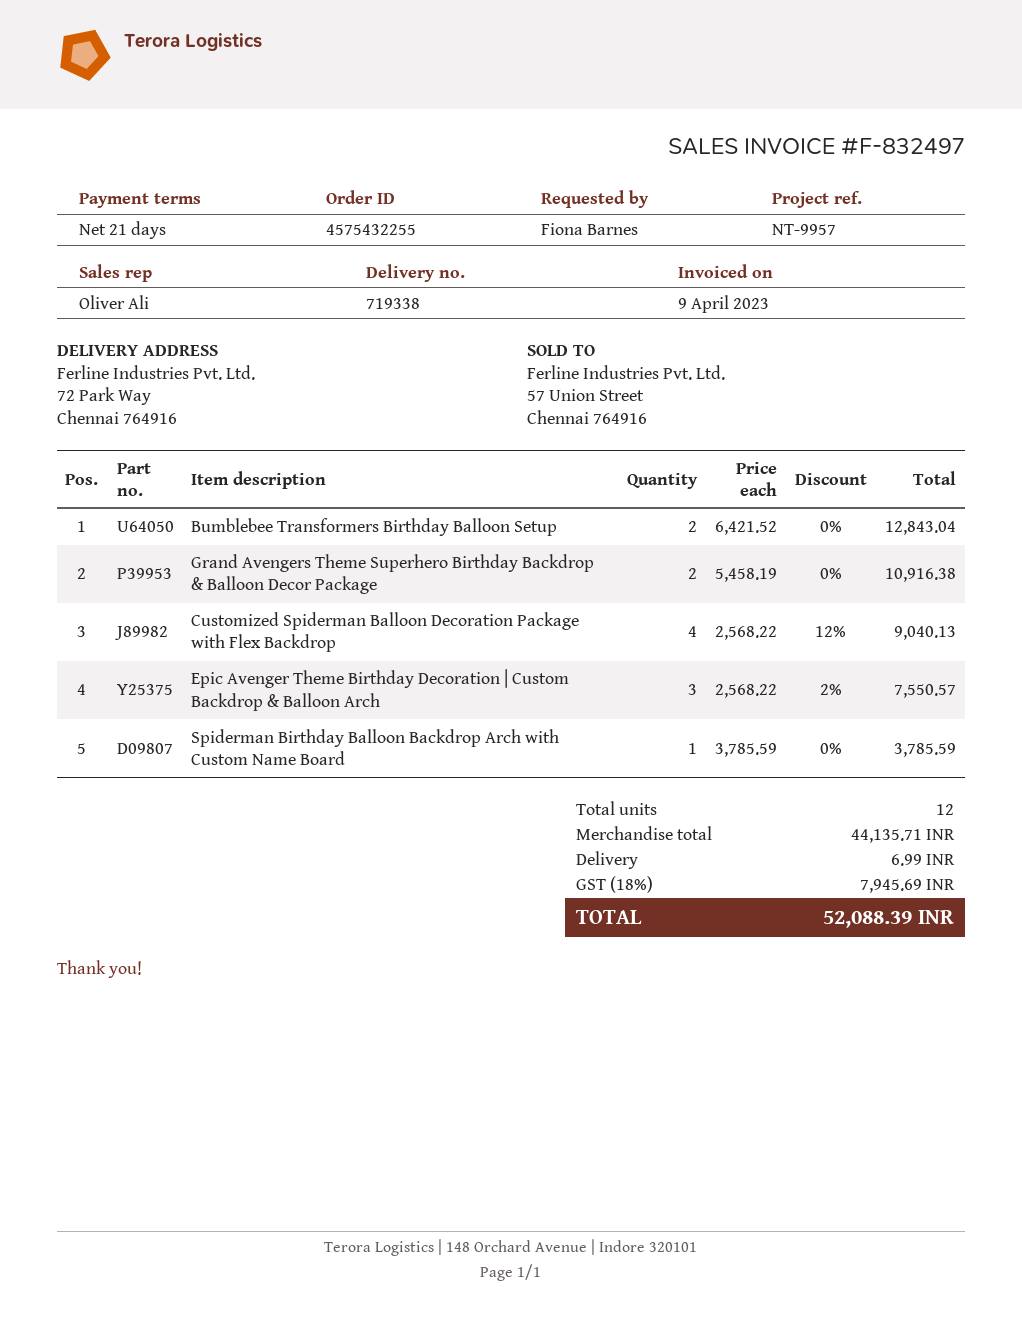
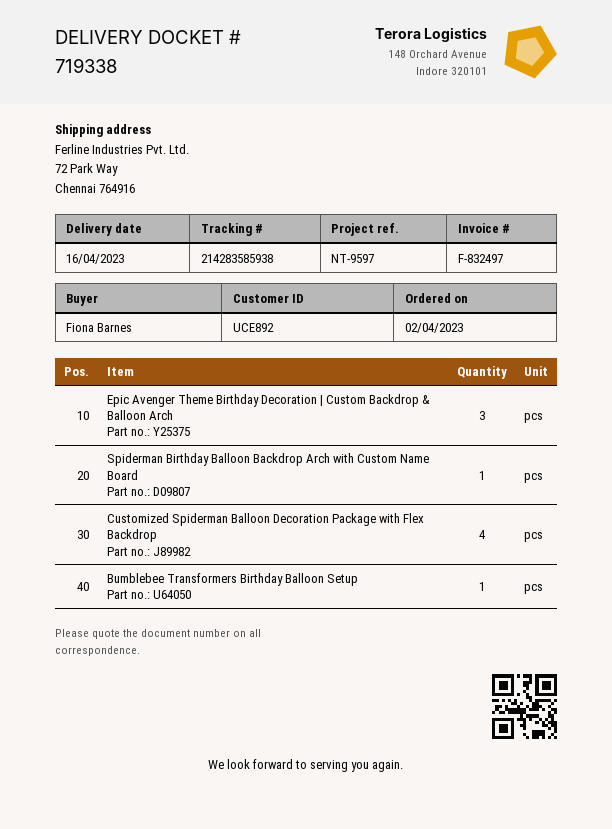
reference: NT-9957 -> NT-9597
Bumblebee Transformers Birthday Balloon Setup: 2 -> 1
Grand Avengers Theme Superhero Birthday Backdrop & Balloon Decor Package: 2 -> none

